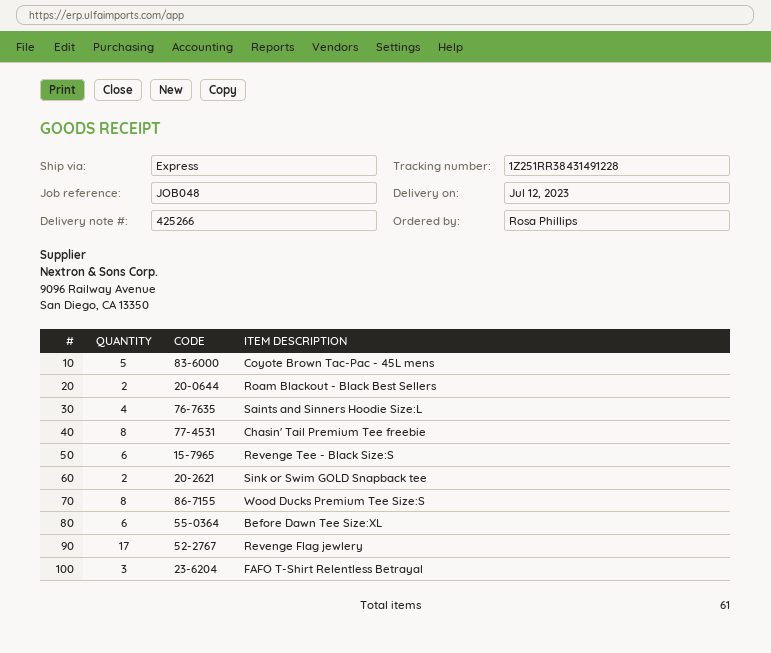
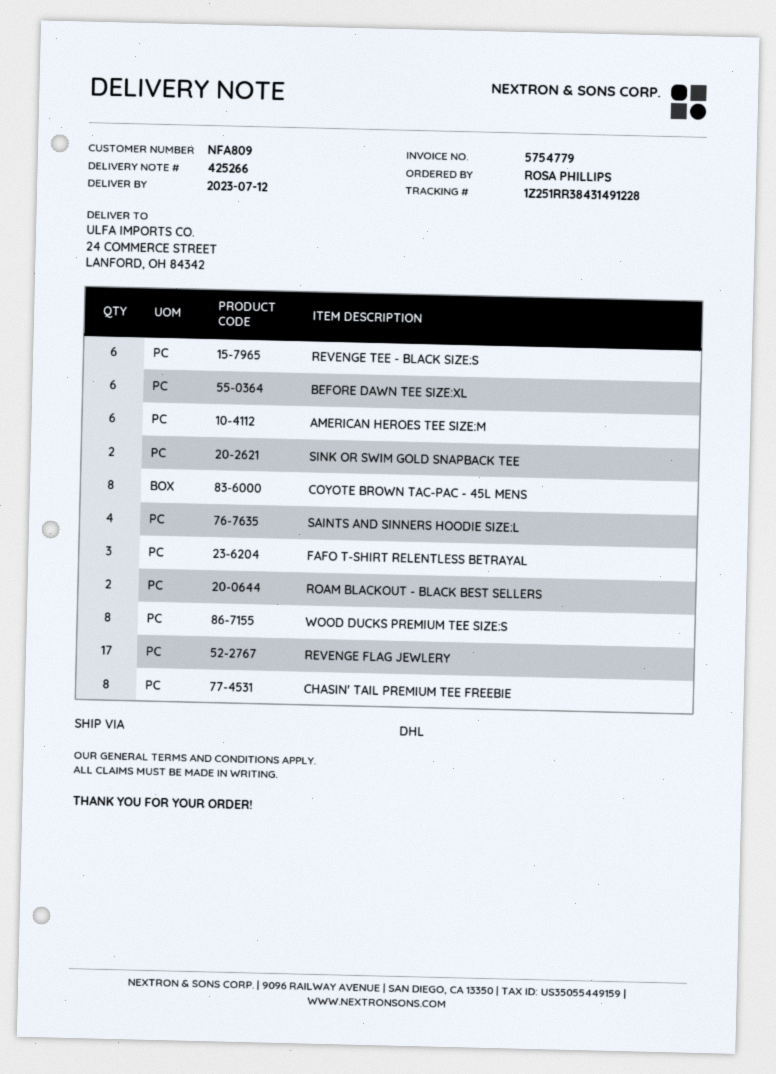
shipping method: express -> DHL
Coyote Brown Tac-Pac - 45L mens: 5 -> 8
AMERICAN HEROES TEE SIZE:M: none -> 6

